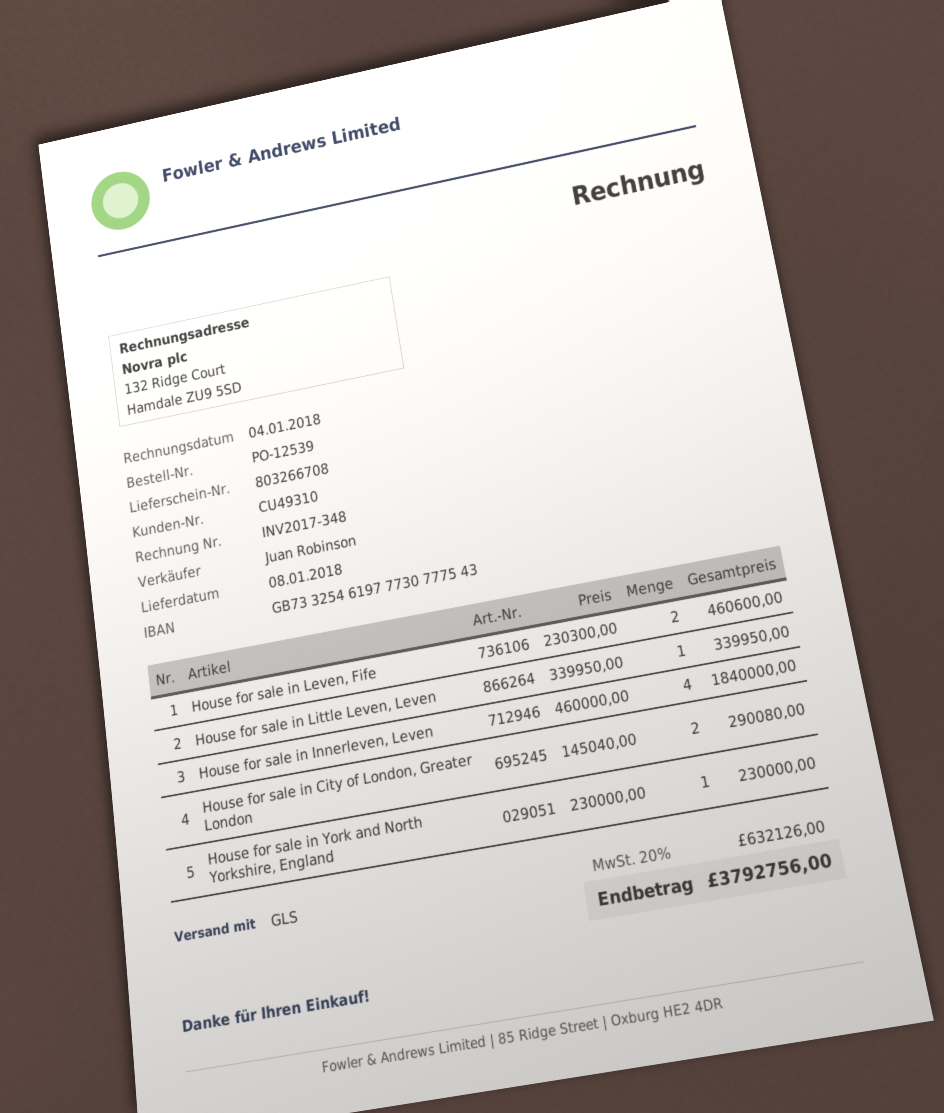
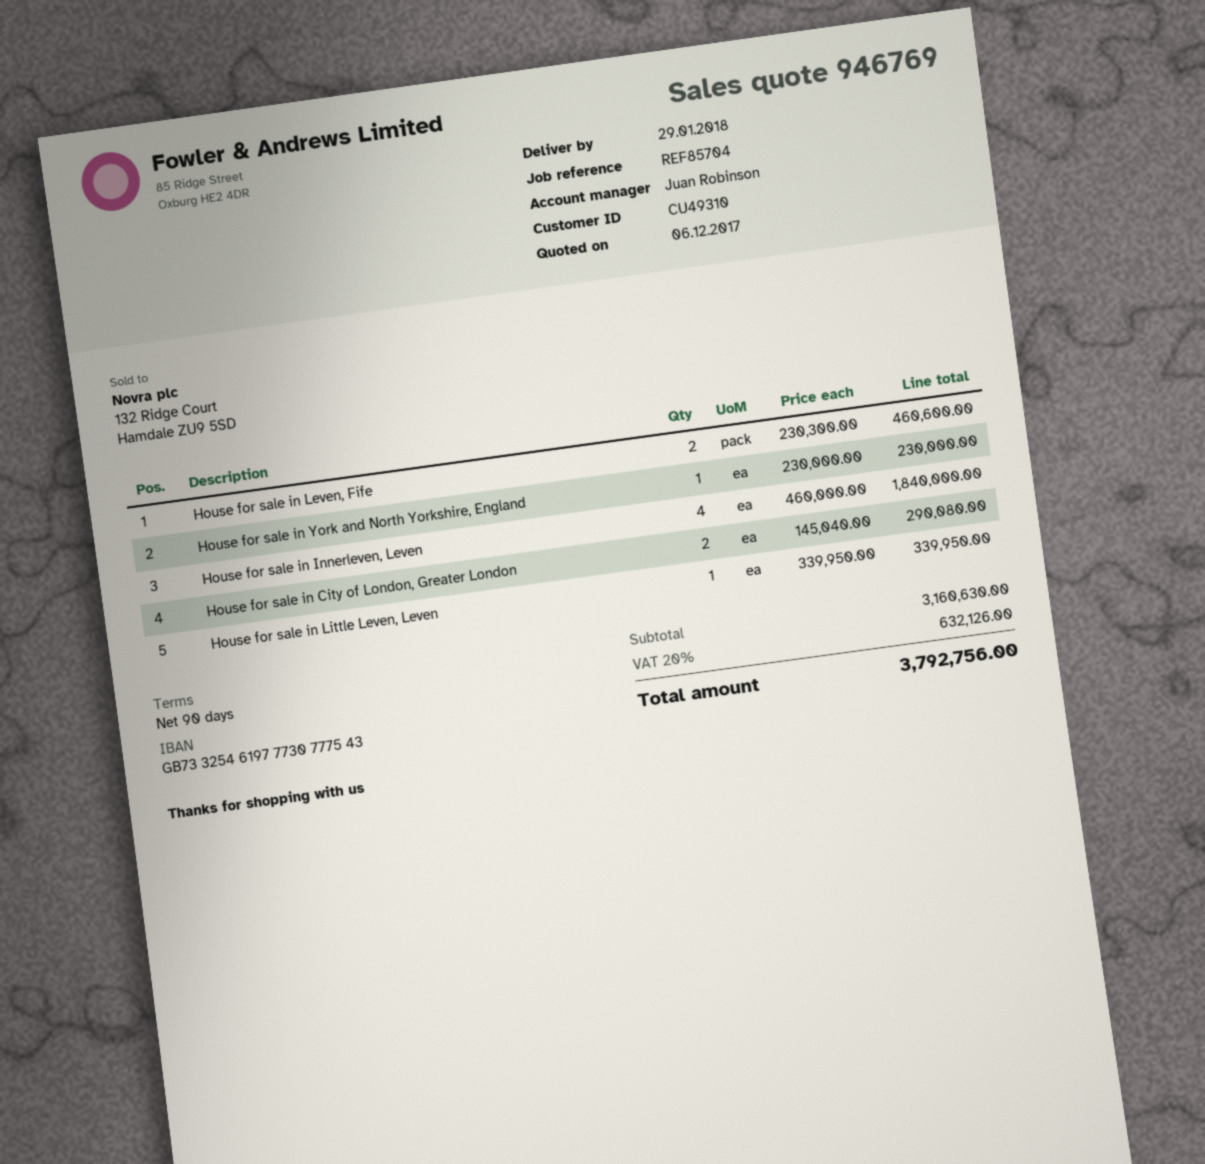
delivery date: 2018-01-08 -> 2018-01-29

